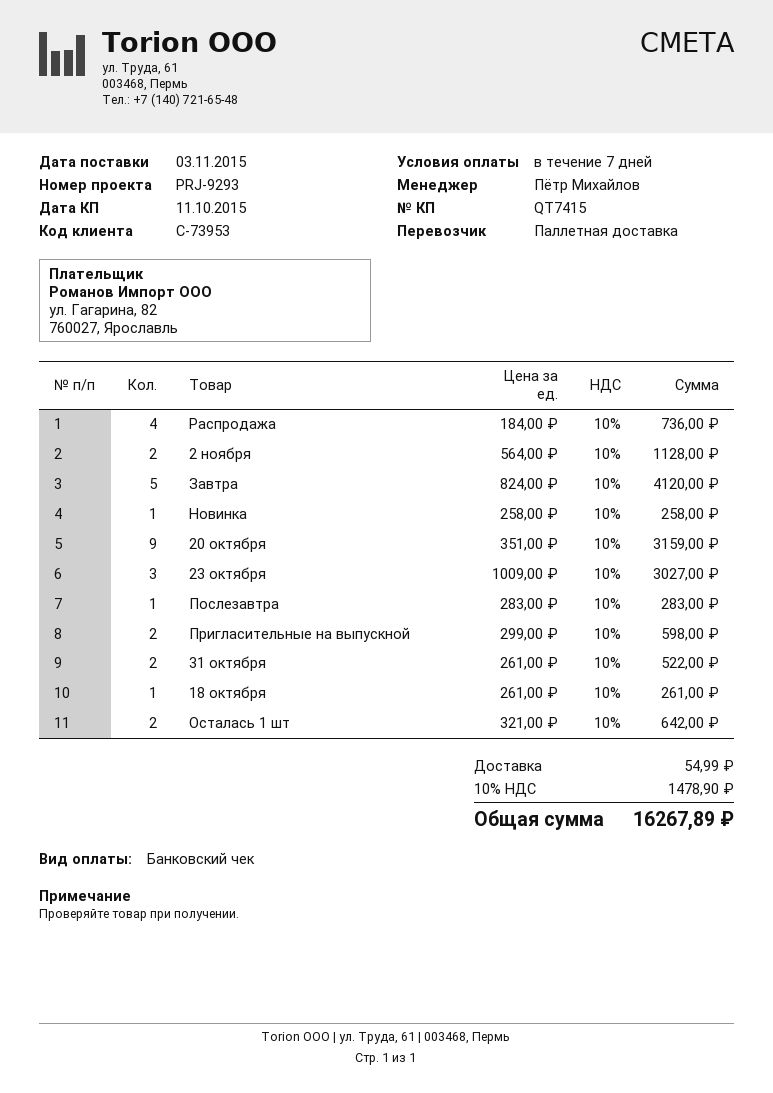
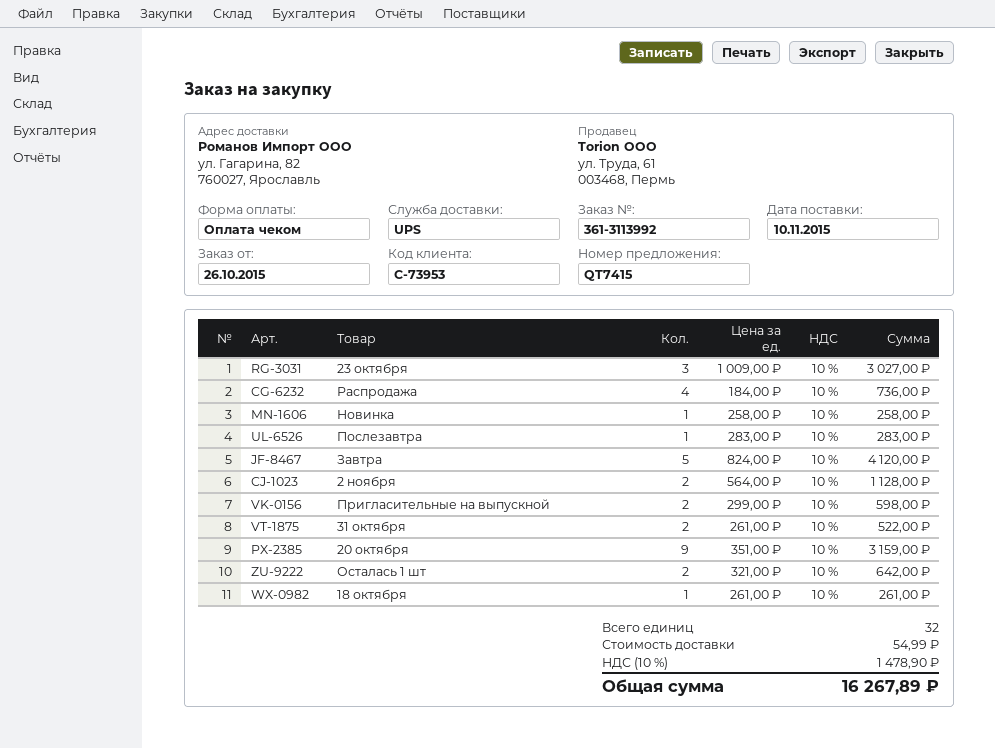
delivery date: 2015-11-03 -> 2015-11-10
shipping method: pallet freight -> UPS

